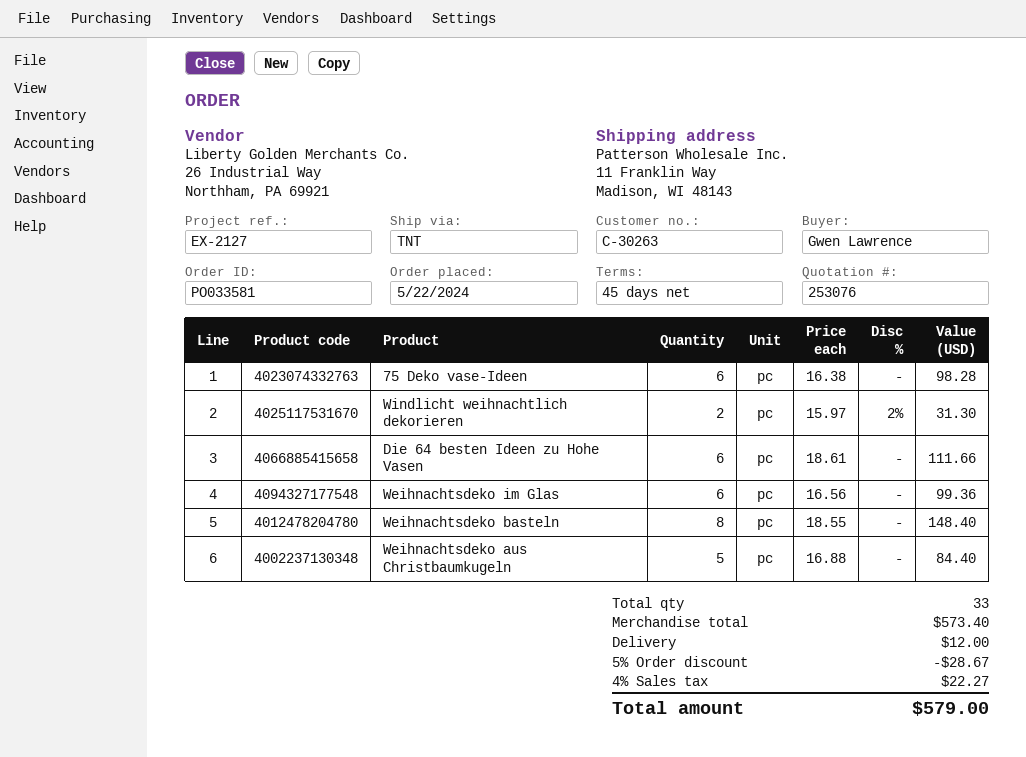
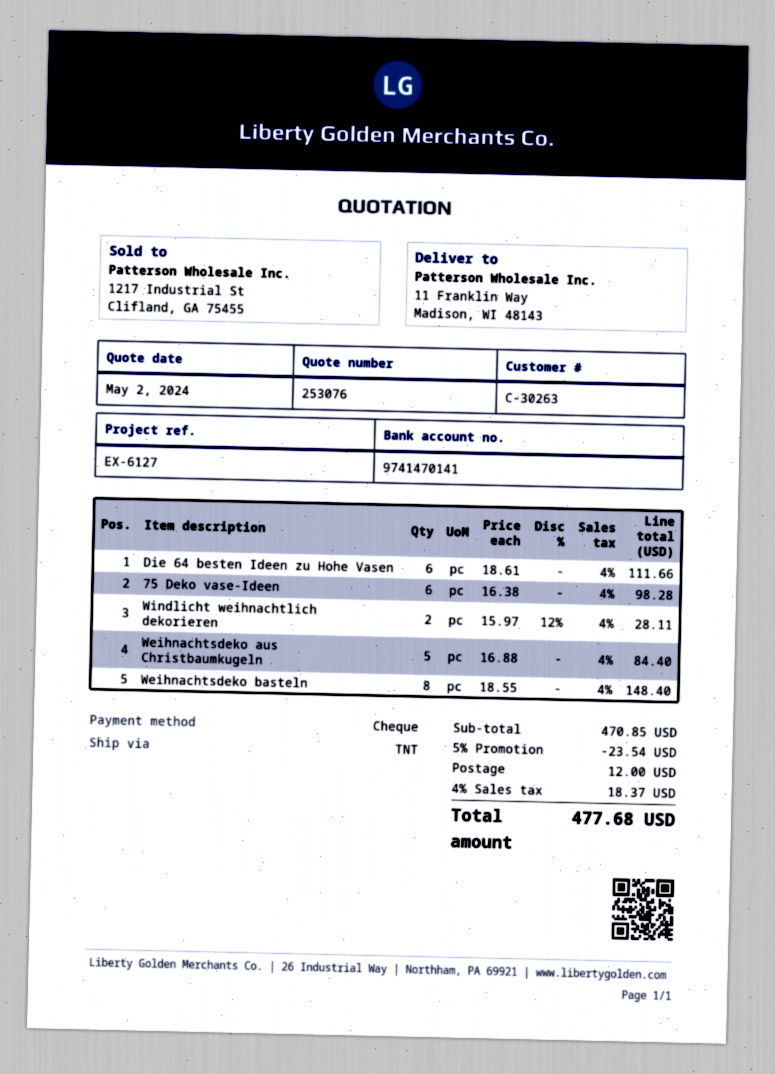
reference: EX-2127 -> EX-6127
Windlicht weihnachtlich dekorieren: 2 x 15.97 - 2% = 31.30 -> 2 x 15.97 - 12% = 28.11
Weihnachtsdeko im Glas: 6 x 16.56 = 99.36 -> none
subtotal: 573.40 -> 470.85
discount: 5% = 28.67 -> 5% = 23.54
tax: 4% = 22.27 -> 4% = 18.37
total: 579.00 -> 477.68

